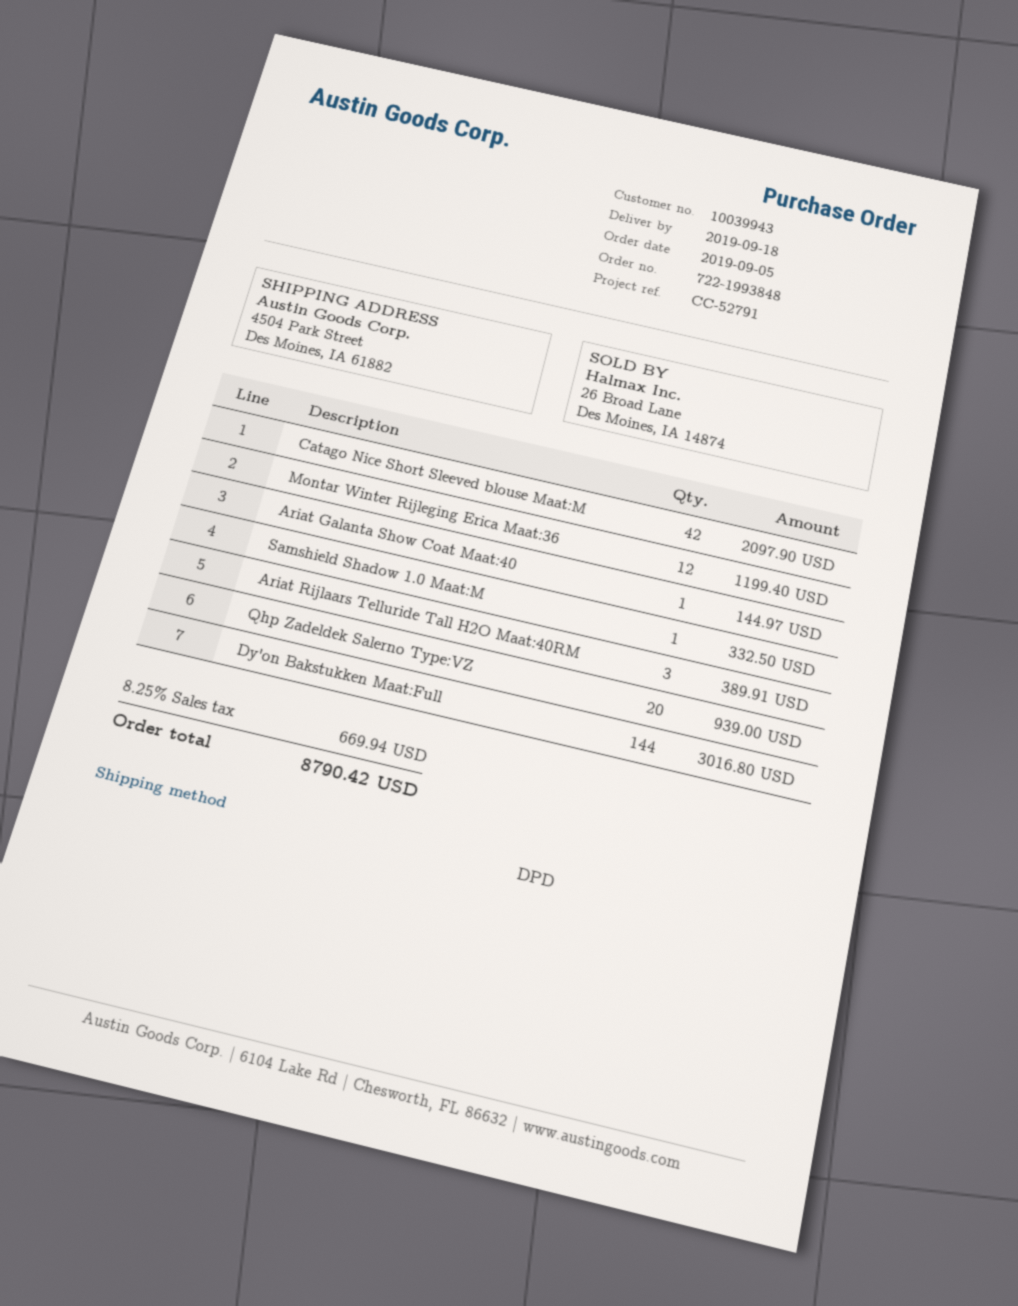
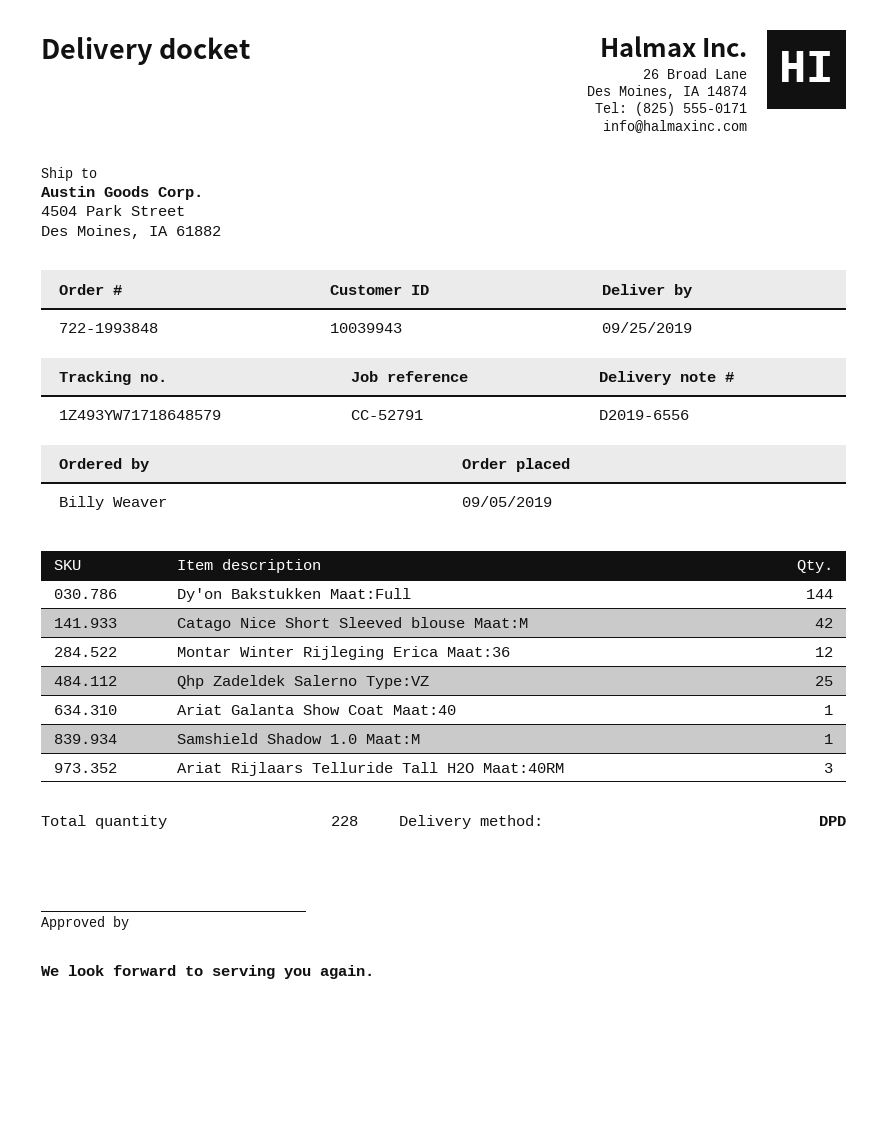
delivery date: 2019-09-18 -> 2019-09-25
Qhp Zadeldek Salerno Type:VZ: 20 -> 25

